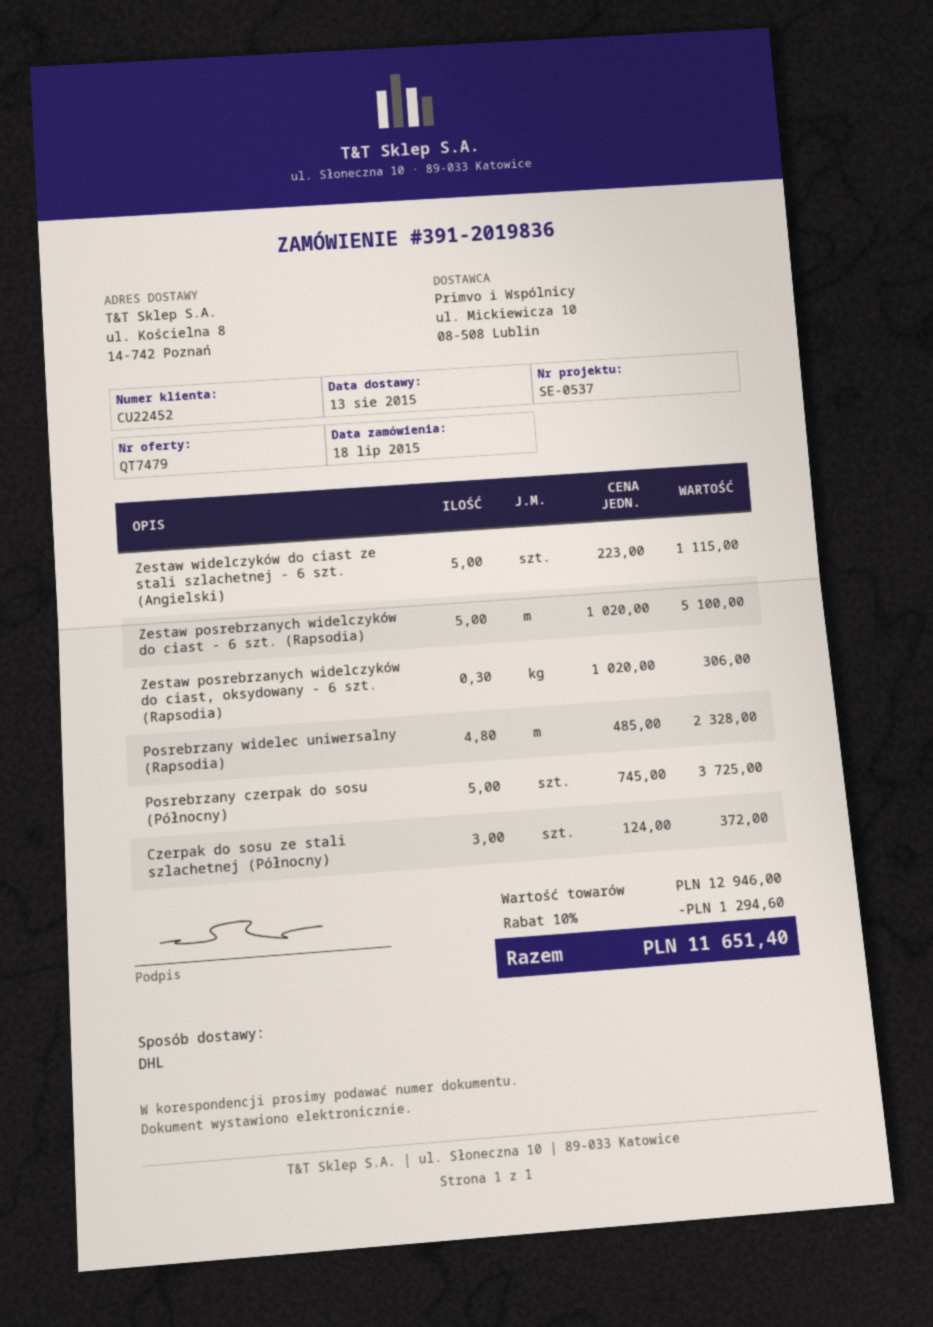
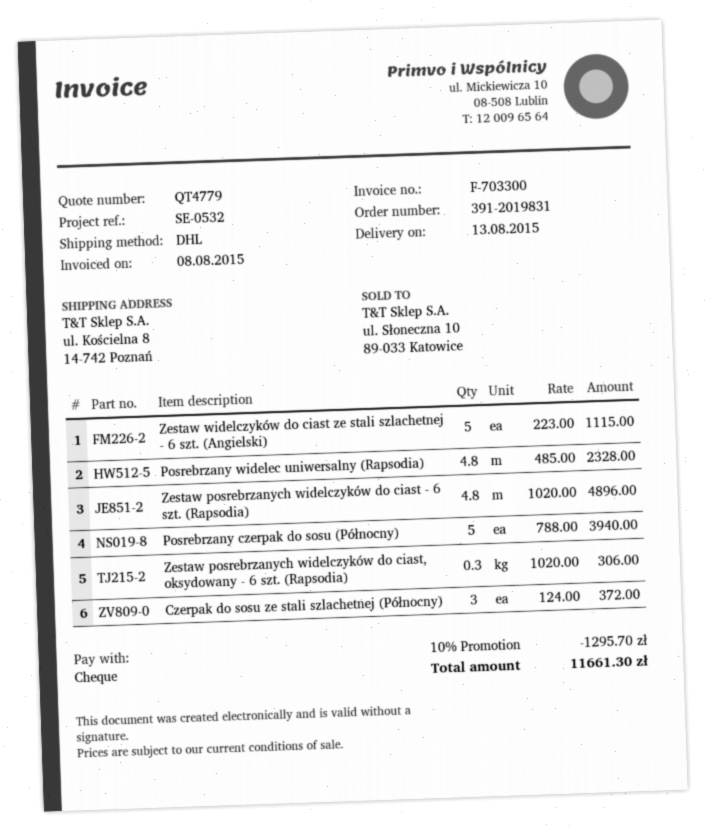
quote number: QT7479 -> QT4779
order number: 391-2019836 -> 391-2019831
reference: SE-0537 -> SE-0532
Zestaw posrebrzanych widelczyków do ciast - 6 szt. (Rapsodia): 5 x 1020.00 = 5100.00 -> 4.8 x 1020.00 = 4896.00
Posrebrzany czerpak do sosu (Północny): 5 x 745.00 = 3725.00 -> 5 x 788.00 = 3940.00
discount: 10% = 1294.60 -> 10% = 1295.70
total: 11651.40 -> 11661.30

